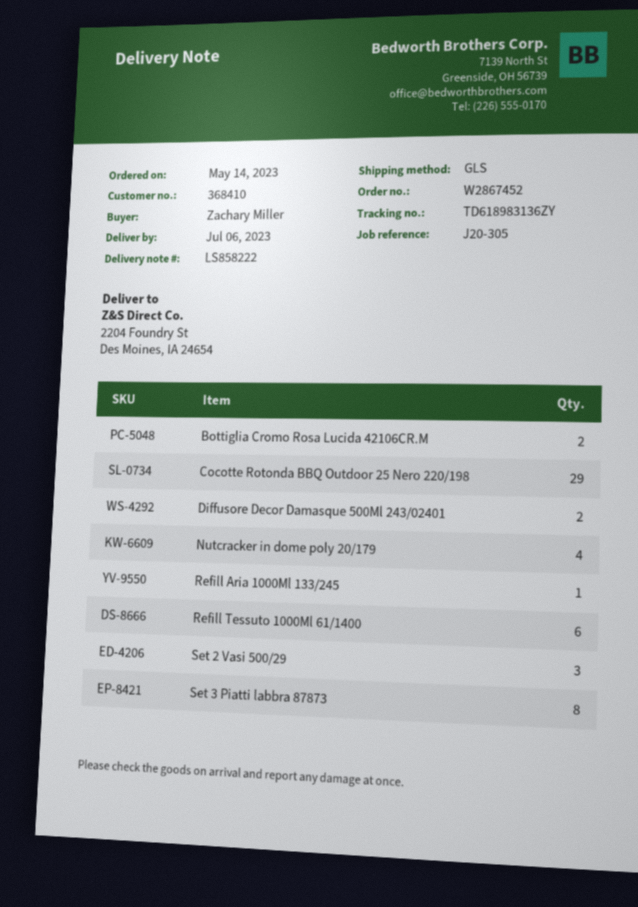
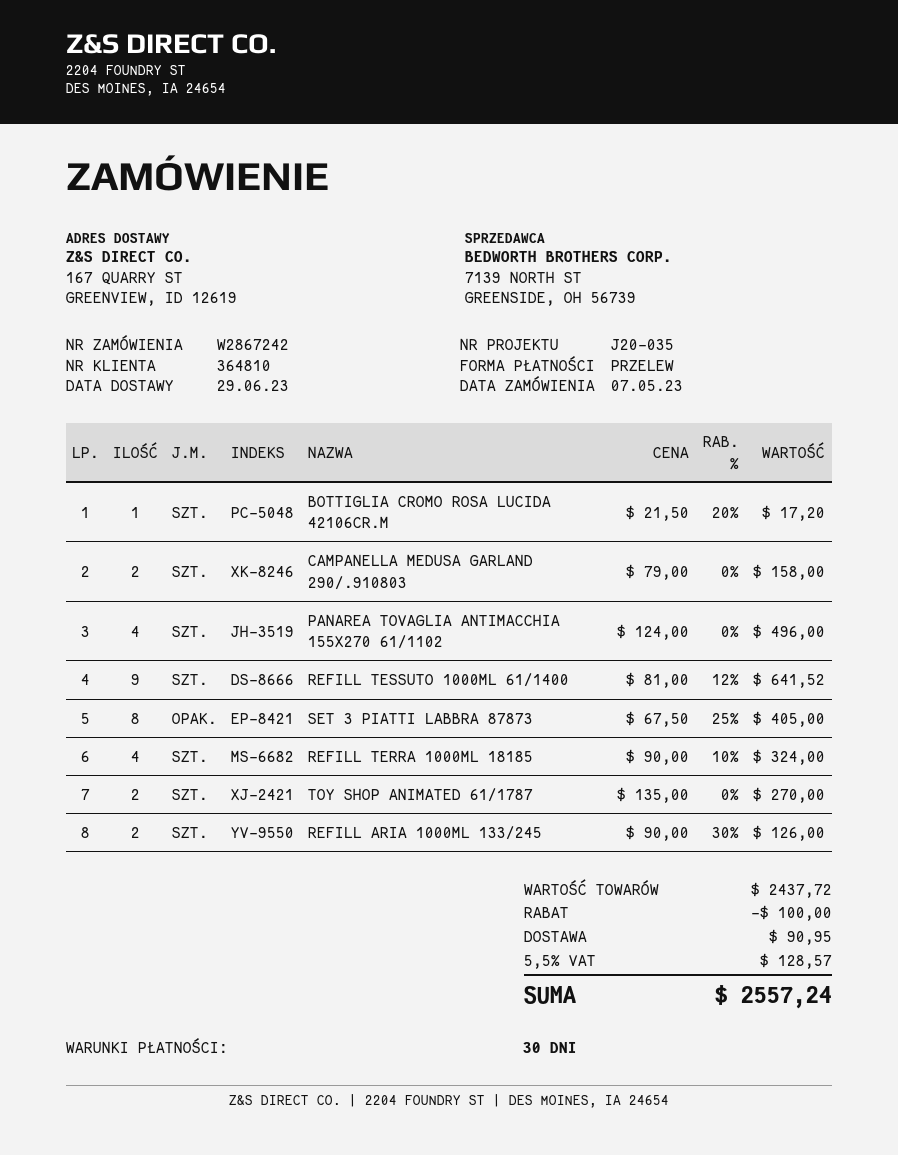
order number: W2867452 -> W2867242
order date: 2023-05-14 -> 2023-05-07
delivery date: 2023-07-06 -> 2023-06-29
customer number: 368410 -> 364810
reference: J20-305 -> J20-035
ship to: 2204 Foundry St, Des Moines, IA 24654 -> 167 QUARRY ST, GREENVIEW, ID 12619
Bottiglia Cromo Rosa Lucida 42106CR.M: 2 -> 1
Cocotte Rotonda BBQ Outdoor 25 Nero 220/198: 29 -> none
Diffusore Decor Damasque 500Ml 243/02401: 2 -> none
Nutcracker in dome poly 20/179: 4 -> none
Refill Aria 1000Ml 133/245: 1 -> 2
Refill Tessuto 1000Ml 61/1400: 6 -> 9
Set 2 Vasi 500/29: 3 -> none
CAMPANELLA MEDUSA GARLAND 290/.910803: none -> 2
PANAREA TOVAGLIA ANTIMACCHIA 155X270 61/1102: none -> 4
REFILL TERRA 1000ML 18185: none -> 4
TOY SHOP ANIMATED 61/1787: none -> 2

